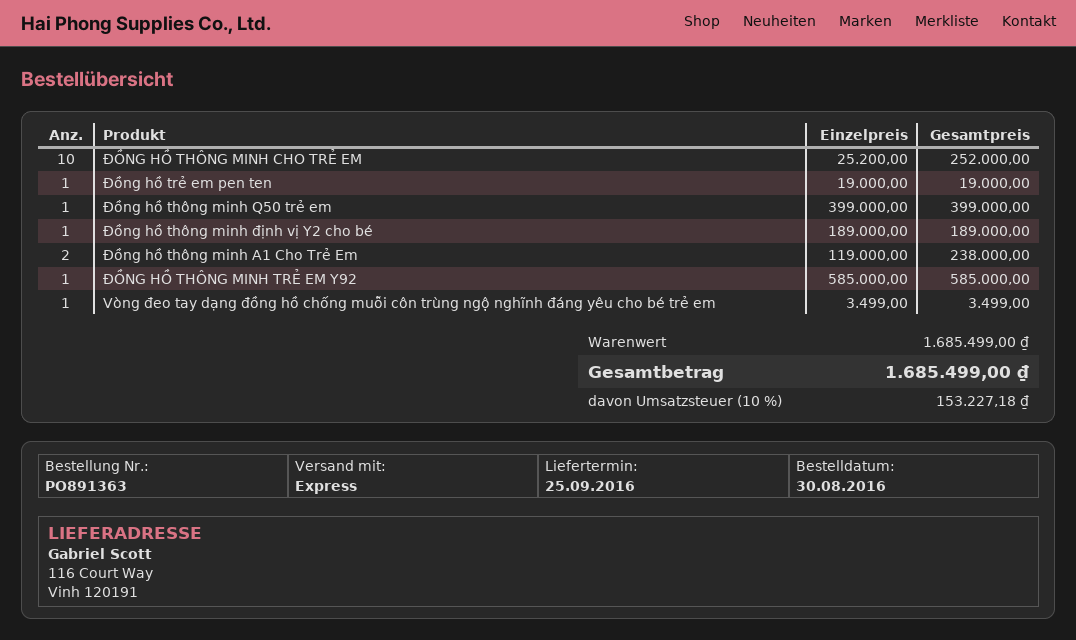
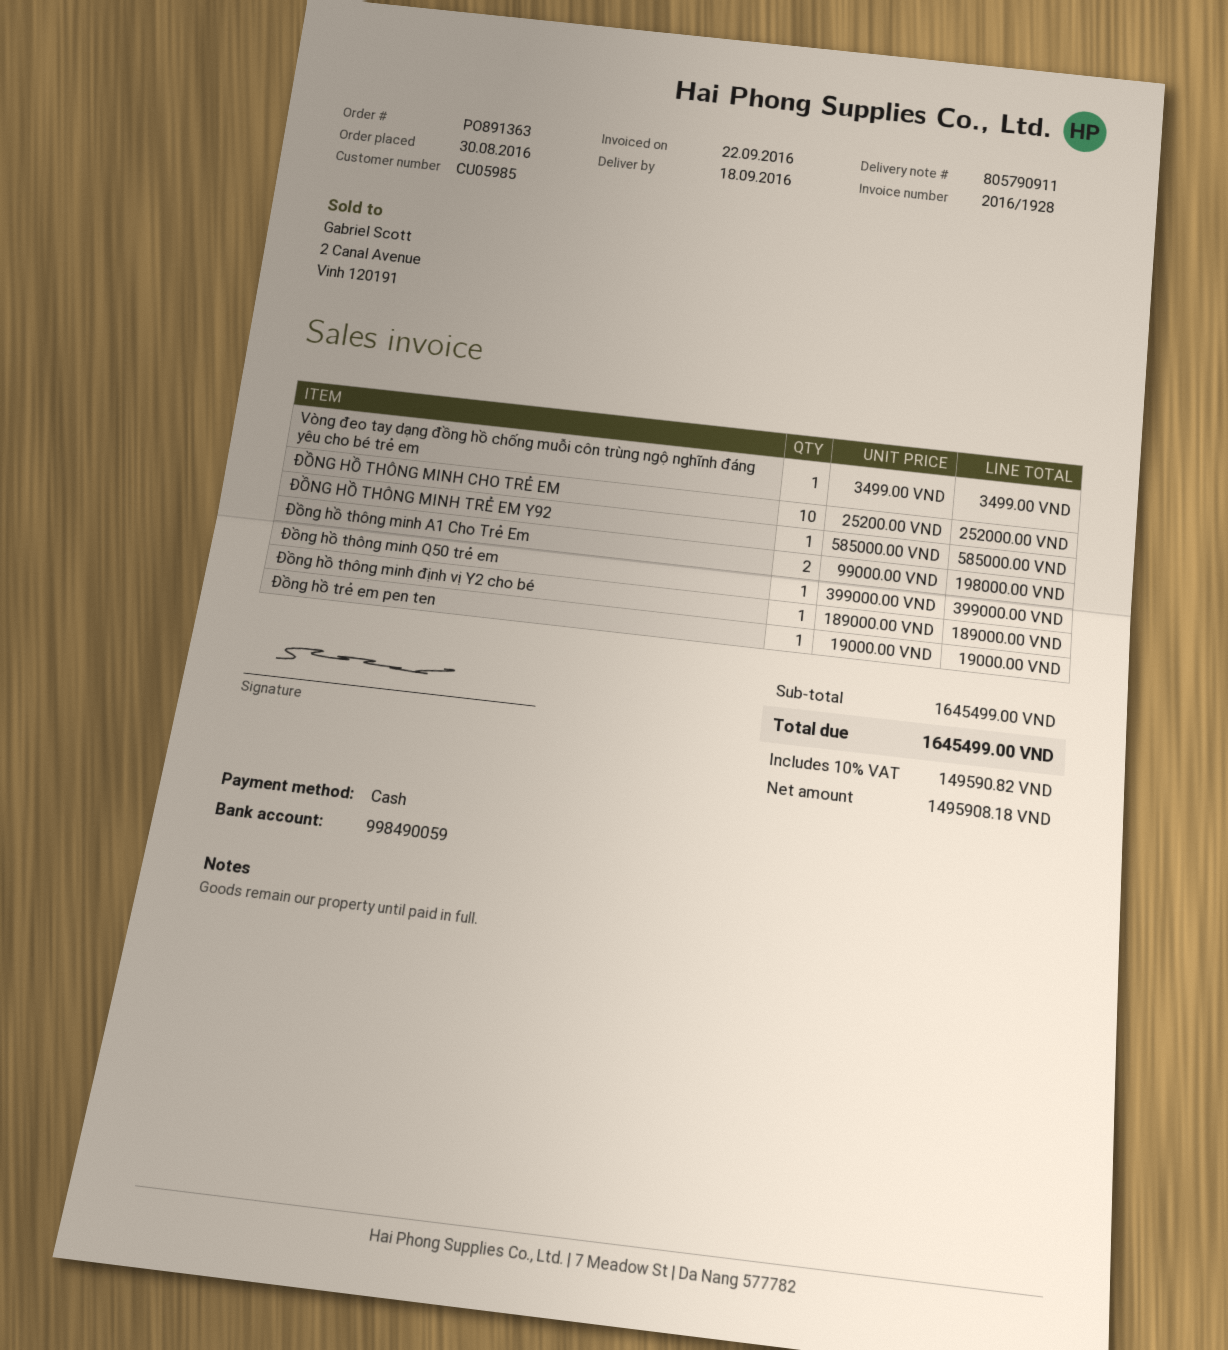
delivery date: 2016-09-25 -> 2016-09-18
Đồng hồ thông minh A1 Cho Trẻ Em: 2 x 119000.00 = 238000.00 -> 2 x 99000.00 = 198000.00
subtotal: 1685499.00 -> 1645499.00
tax: 10% = 153227.18 -> 10% = 149590.82
total: 1685499.00 -> 1645499.00

